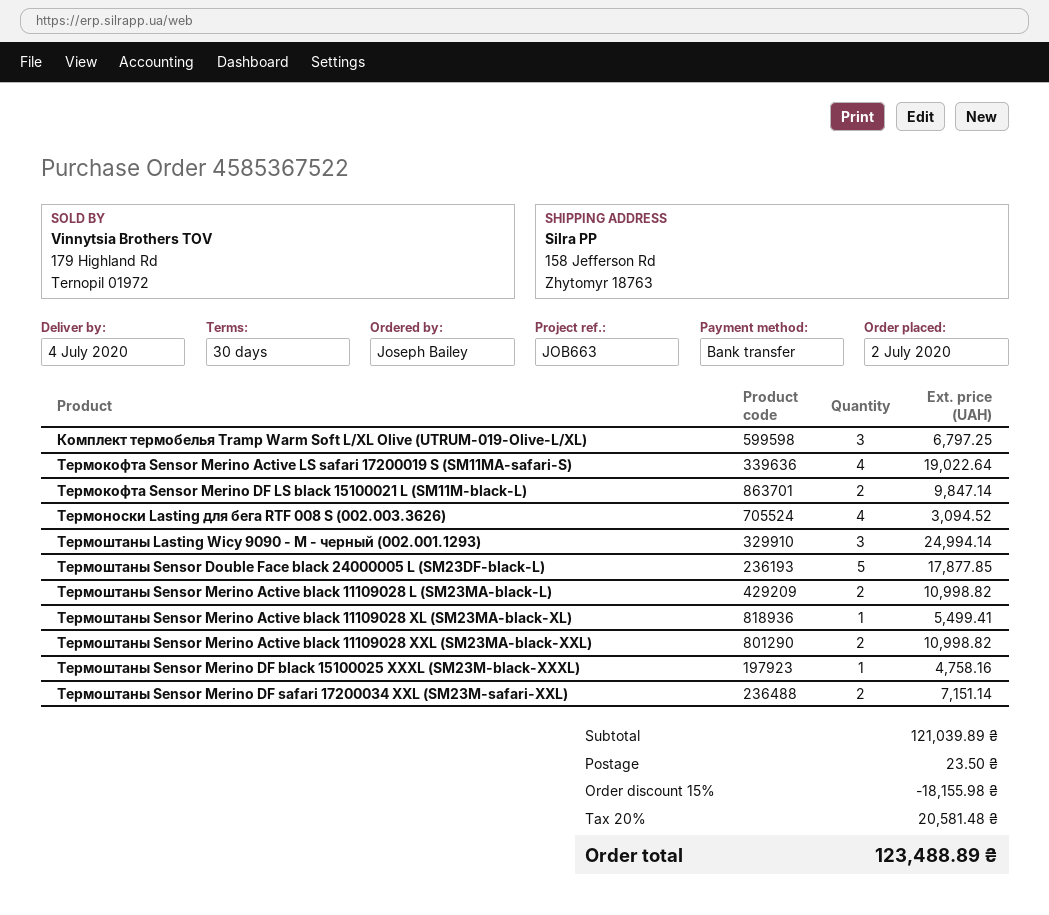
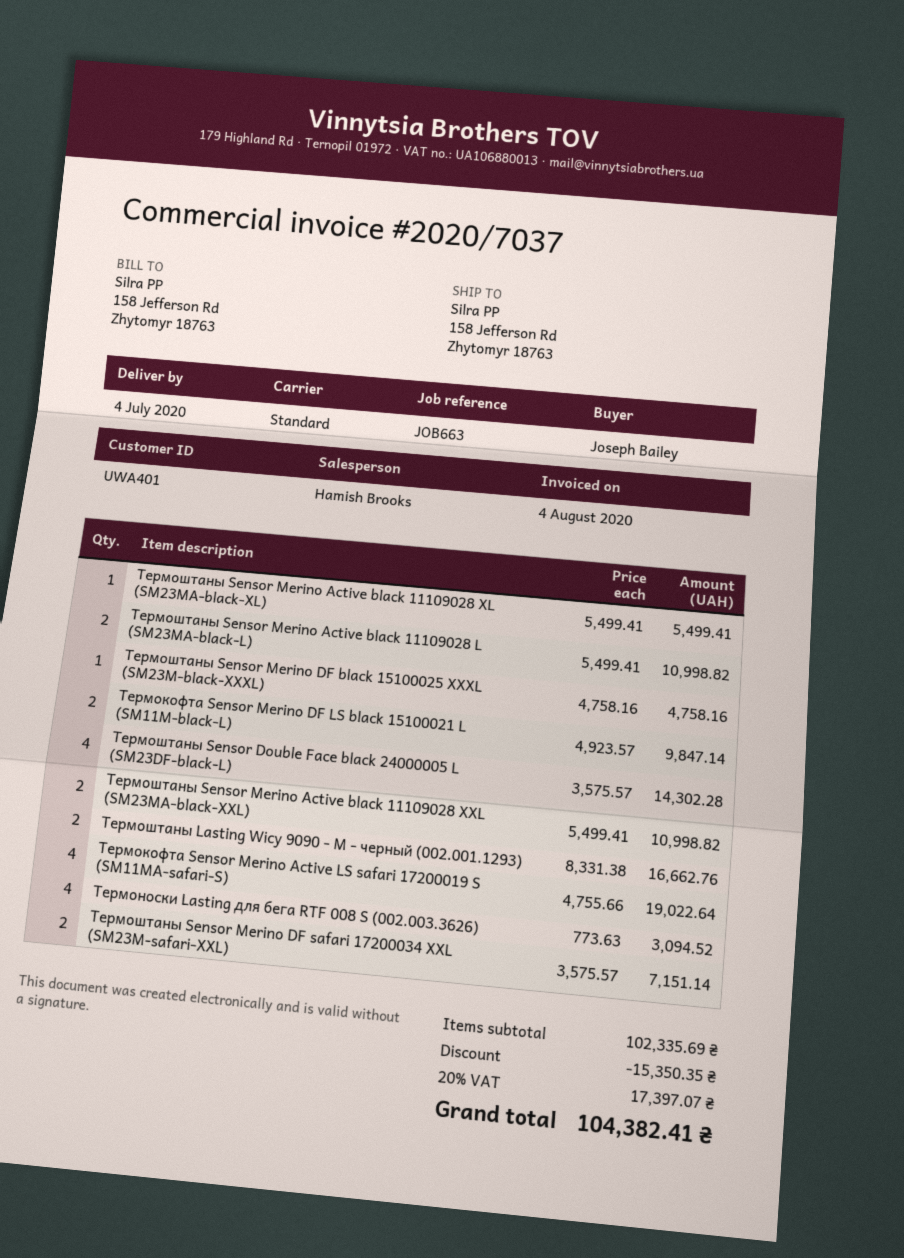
Комплект термобелья Tramp Warm Soft L/XL Olive (UTRUM-019-Olive-L/XL): 3 for 6797.25 -> none
Термоштаны Lasting Wicy 9090 - M - черный (002.001.1293): 3 for 24994.14 -> 2 for 16662.76
Термоштаны Sensor Double Face black 24000005 L (SM23DF-black-L): 5 for 17877.85 -> 4 for 14302.28
subtotal: 121039.89 -> 102335.69
discount: 18155.98 -> 15350.35
shipping: 23.50 -> none
tax: 20% = 20581.48 -> 20% = 17397.07
total: 123488.89 -> 104382.41

